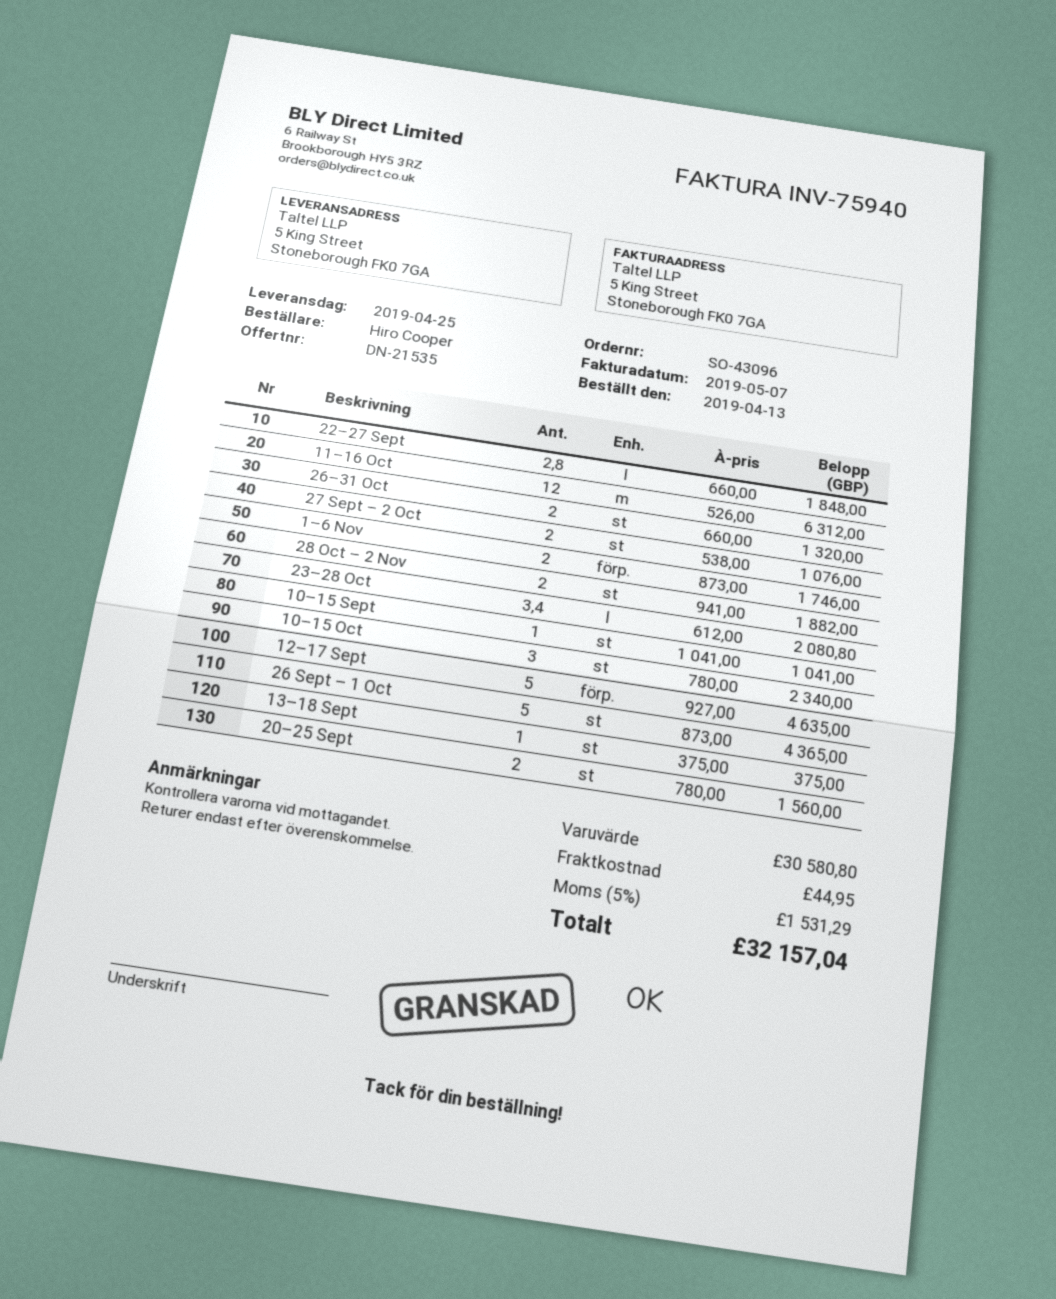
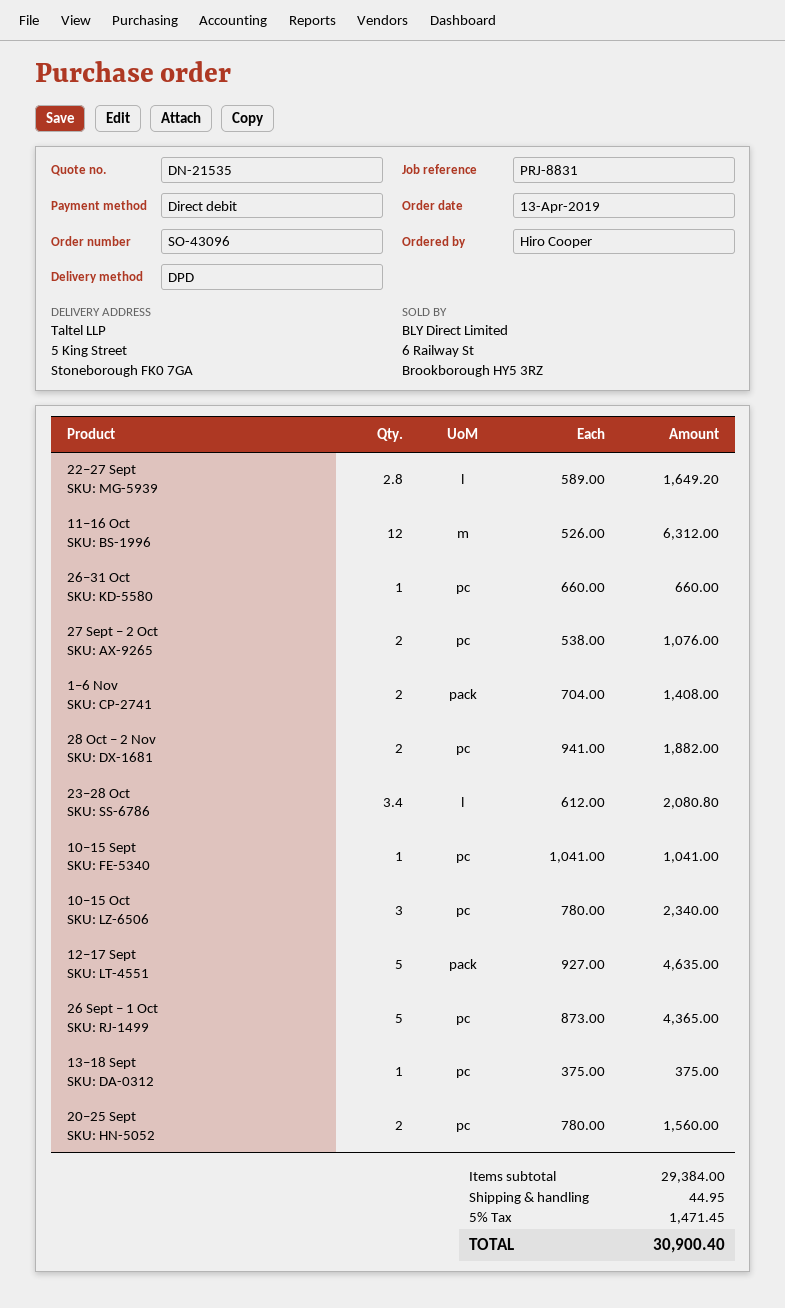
22–27 Sept: 2.8 x 660.00 = 1848.00 -> 2.8 x 589.00 = 1649.20
26–31 Oct: 2 x 660.00 = 1320.00 -> 1 x 660.00 = 660.00
1–6 Nov: 2 x 873.00 = 1746.00 -> 2 x 704.00 = 1408.00
subtotal: 30580.80 -> 29384.00
tax: 5% = 1531.29 -> 5% = 1471.45
total: 32157.04 -> 30900.40

